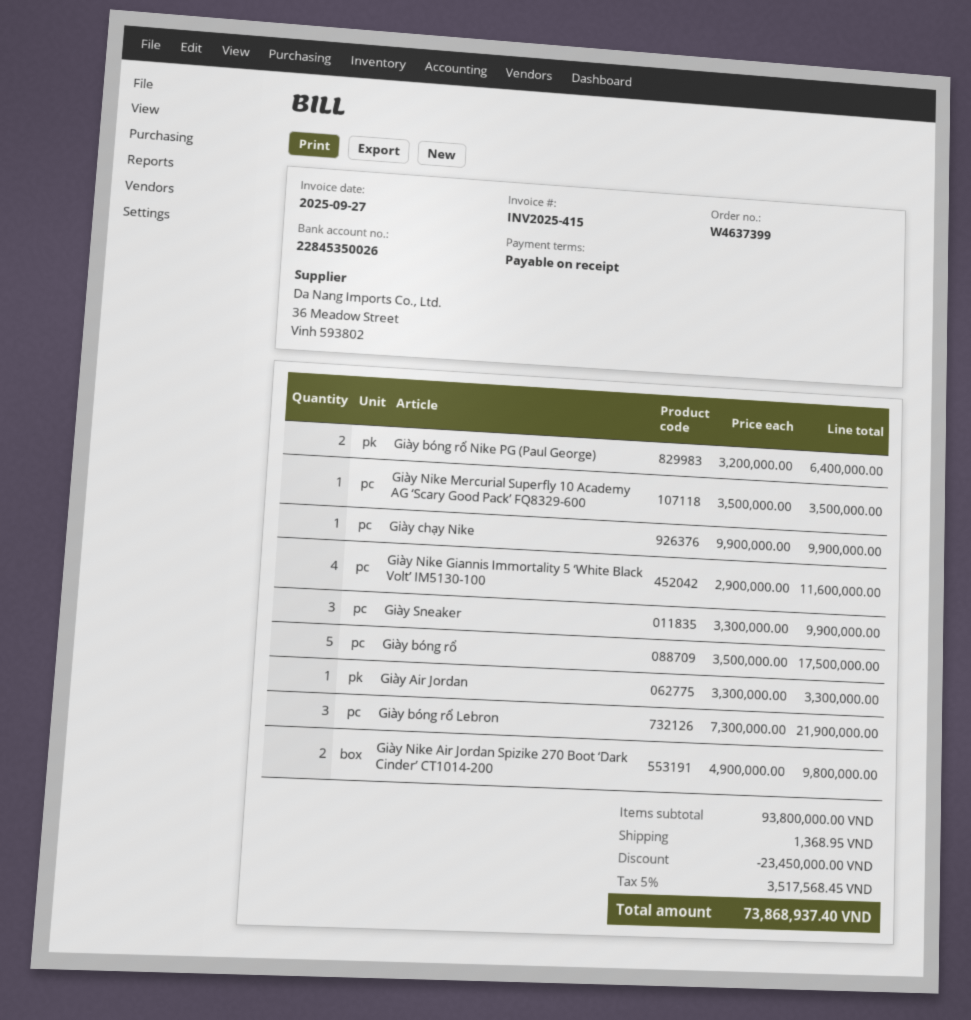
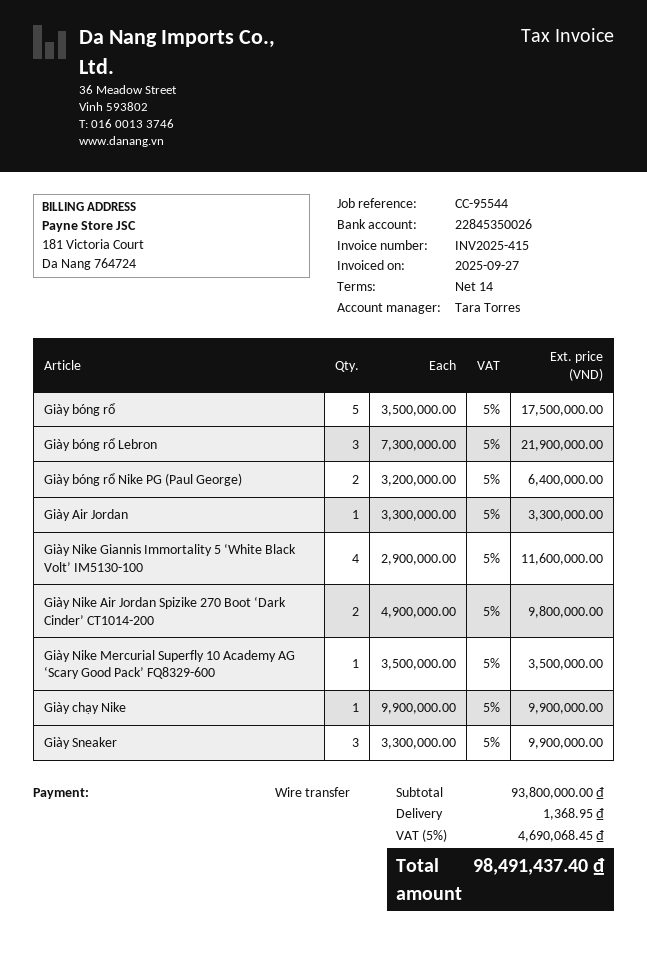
payment terms: on receipt -> 14 days
discount: 23450000.00 -> none
tax: 5% = 3517568.45 -> 5% = 4690068.45
total: 73868937.40 -> 98491437.40

